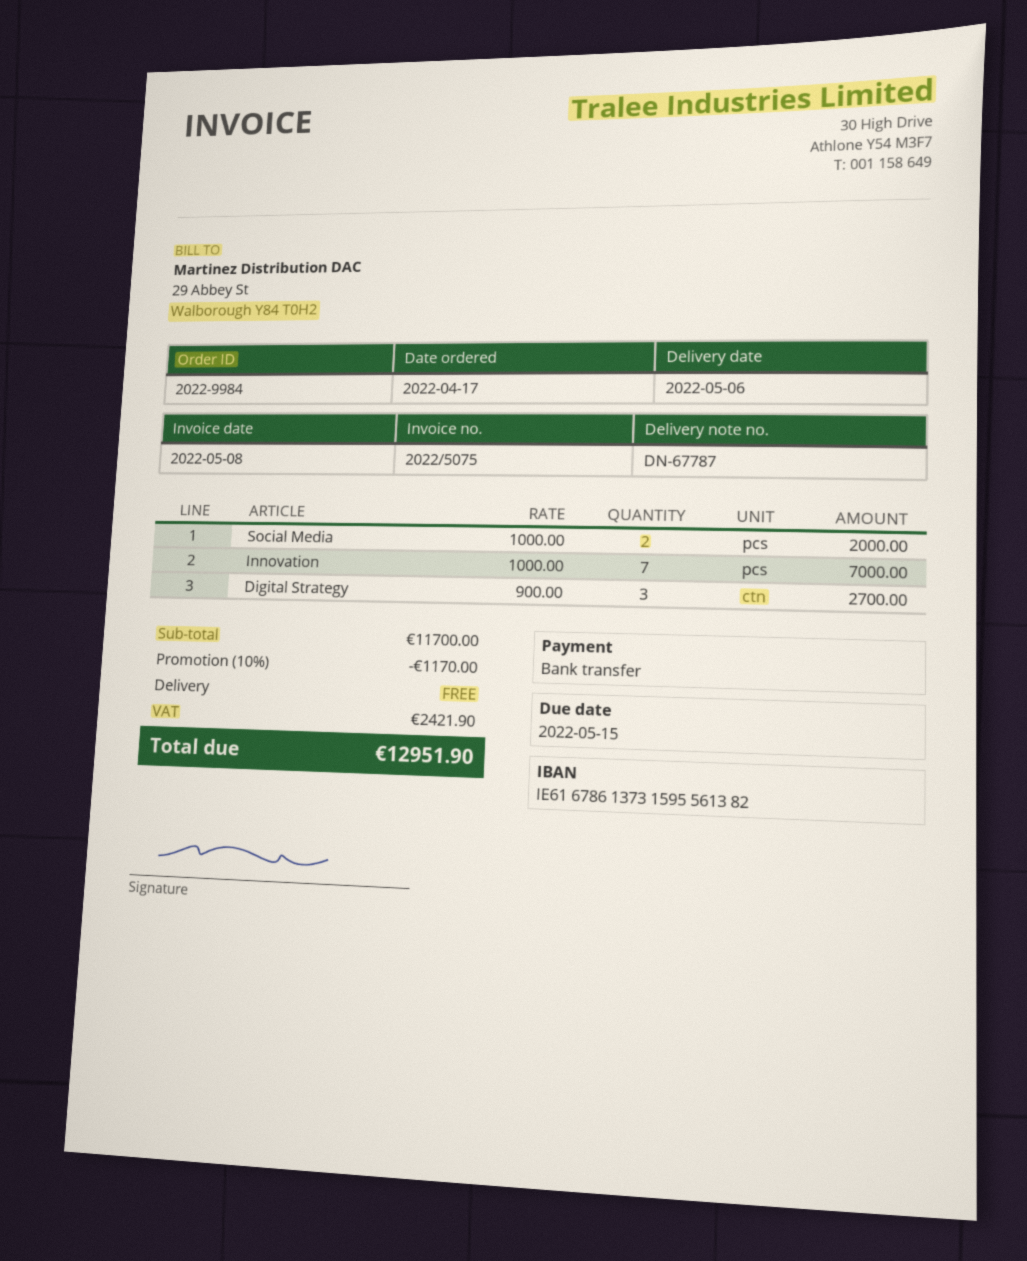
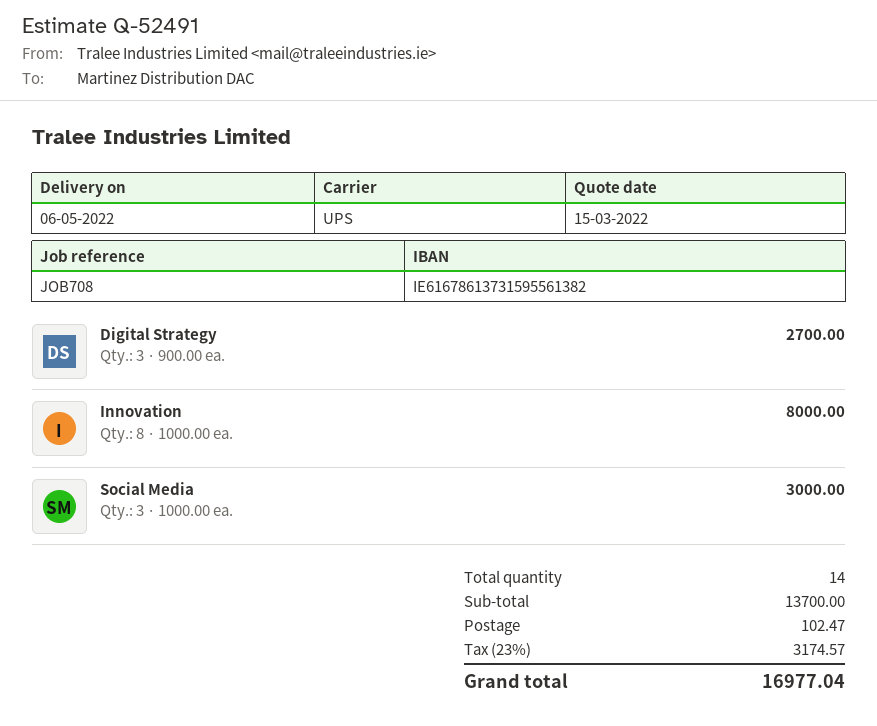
Social Media: 2 x 1000.00 = 2000.00 -> 3 x 1000.00 = 3000.00
Innovation: 7 x 1000.00 = 7000.00 -> 8 x 1000.00 = 8000.00
subtotal: 11700.00 -> 13700.00
discount: 10% = 1170.00 -> none
shipping: 0.00 -> 102.47
tax: 2421.90 -> 3174.57
total: 12951.90 -> 16977.04

